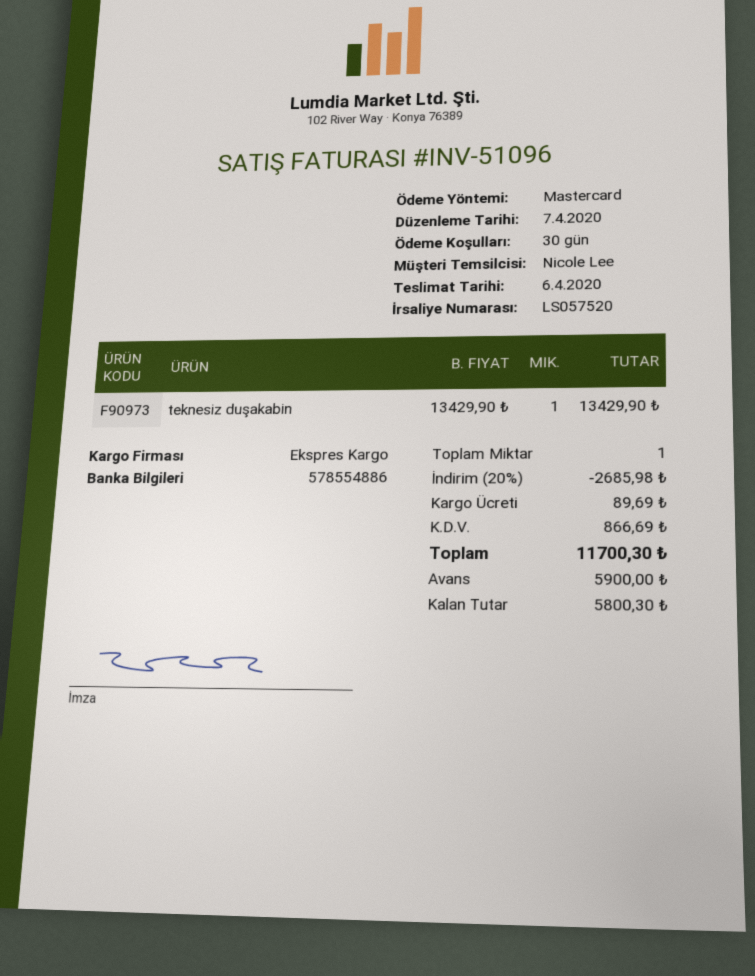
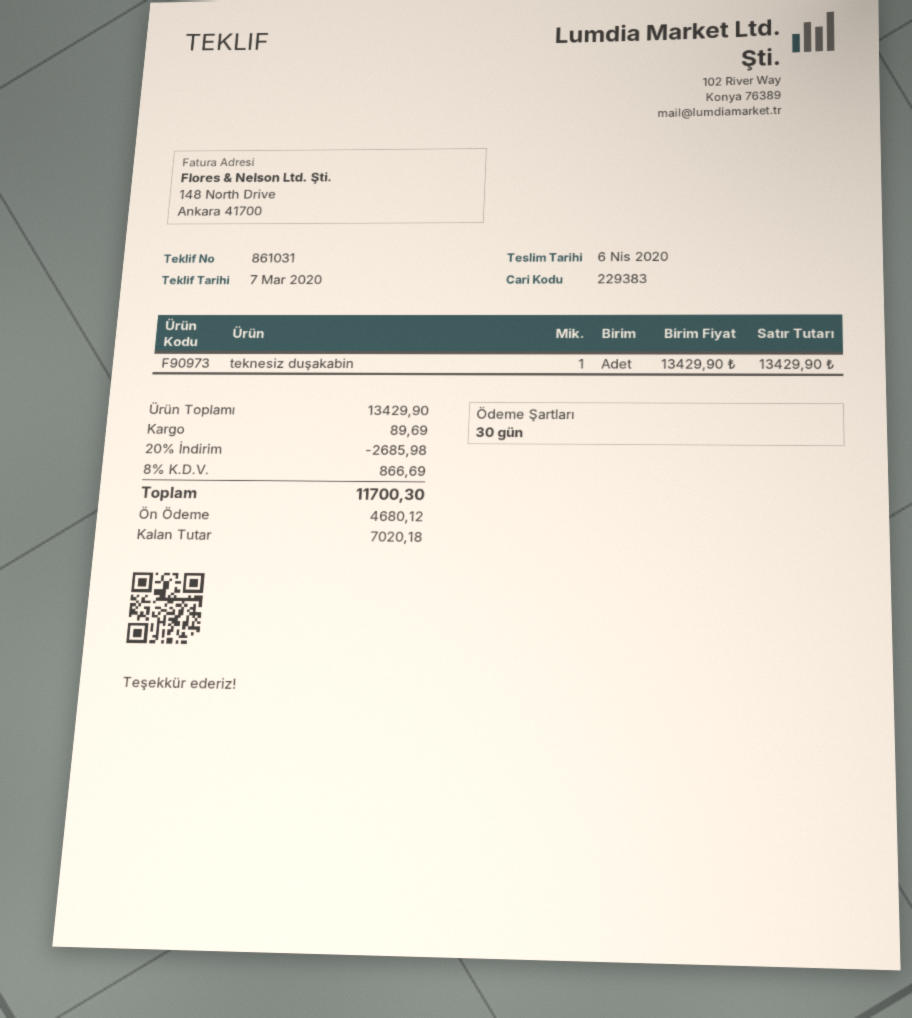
deposit: 5900.00 -> 4680.12
balance: 5800.30 -> 7020.18

